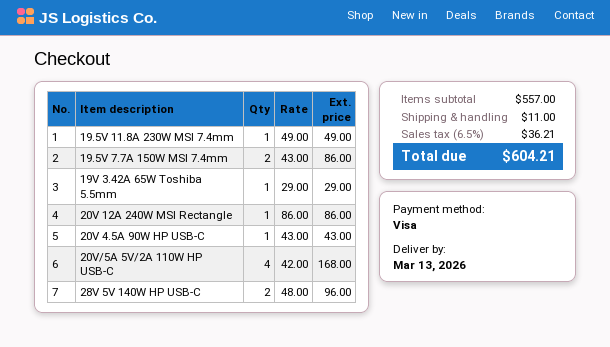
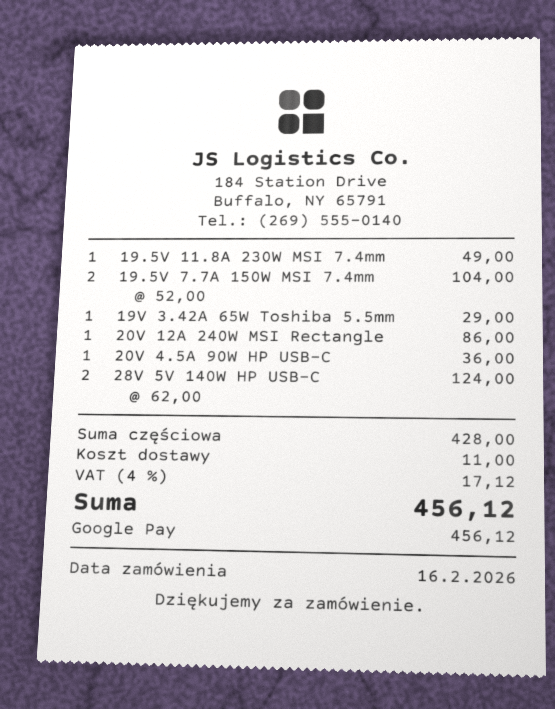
payment method: Visa -> Google Pay
19.5V 7.7A 150W MSI 7.4mm: 2 x 43.00 = 86.00 -> 2 x 52.00 = 104.00
20V 4.5A 90W HP USB-C: 1 x 43.00 = 43.00 -> 1 x 36.00 = 36.00
20V/5A 5V/2A 110W HP USB-C: 4 x 42.00 = 168.00 -> none
28V 5V 140W HP USB-C: 2 x 48.00 = 96.00 -> 2 x 62.00 = 124.00
subtotal: 557.00 -> 428.00
tax: 6.5% = 36.21 -> 4% = 17.12
total: 604.21 -> 456.12

